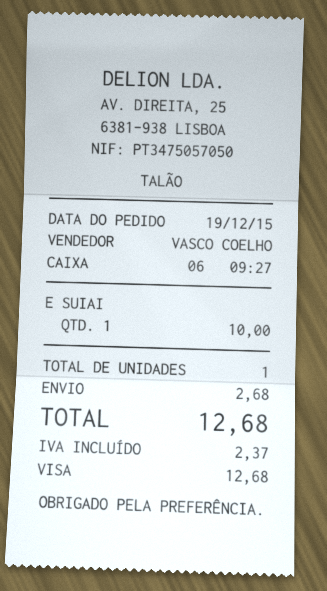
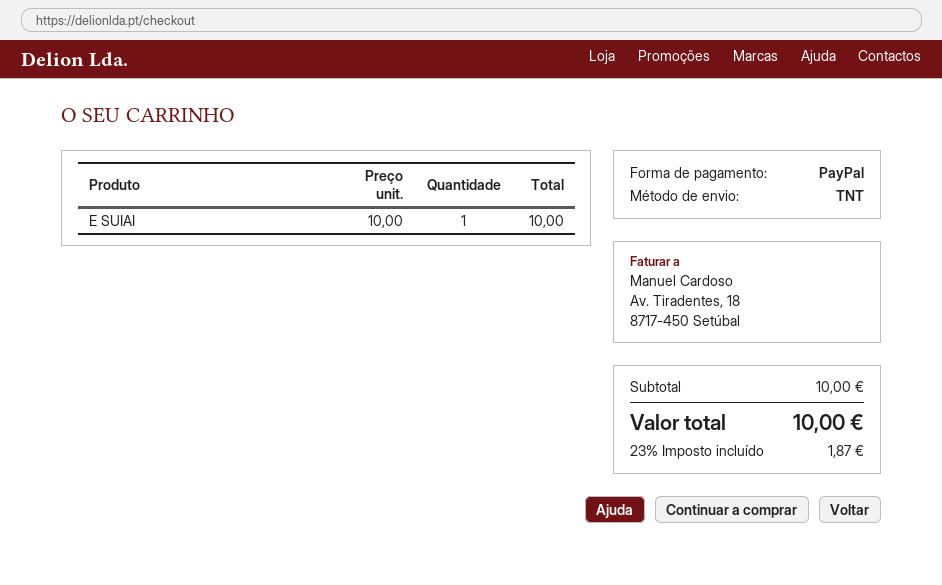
payment method: Visa -> PayPal
shipping: 2.68 -> none
tax: 2.37 -> 1.87
total: 12.68 -> 10.00

